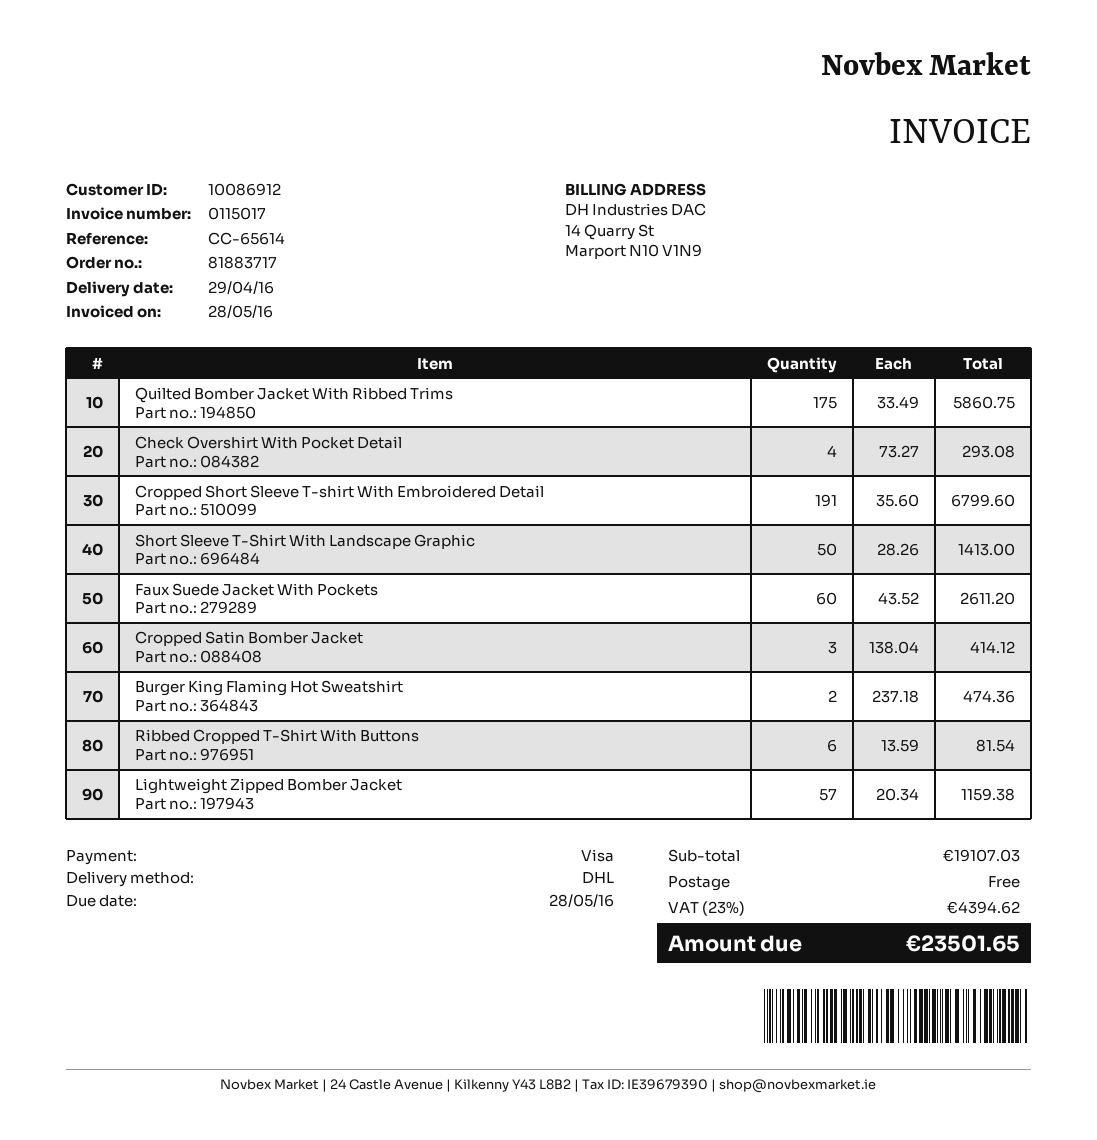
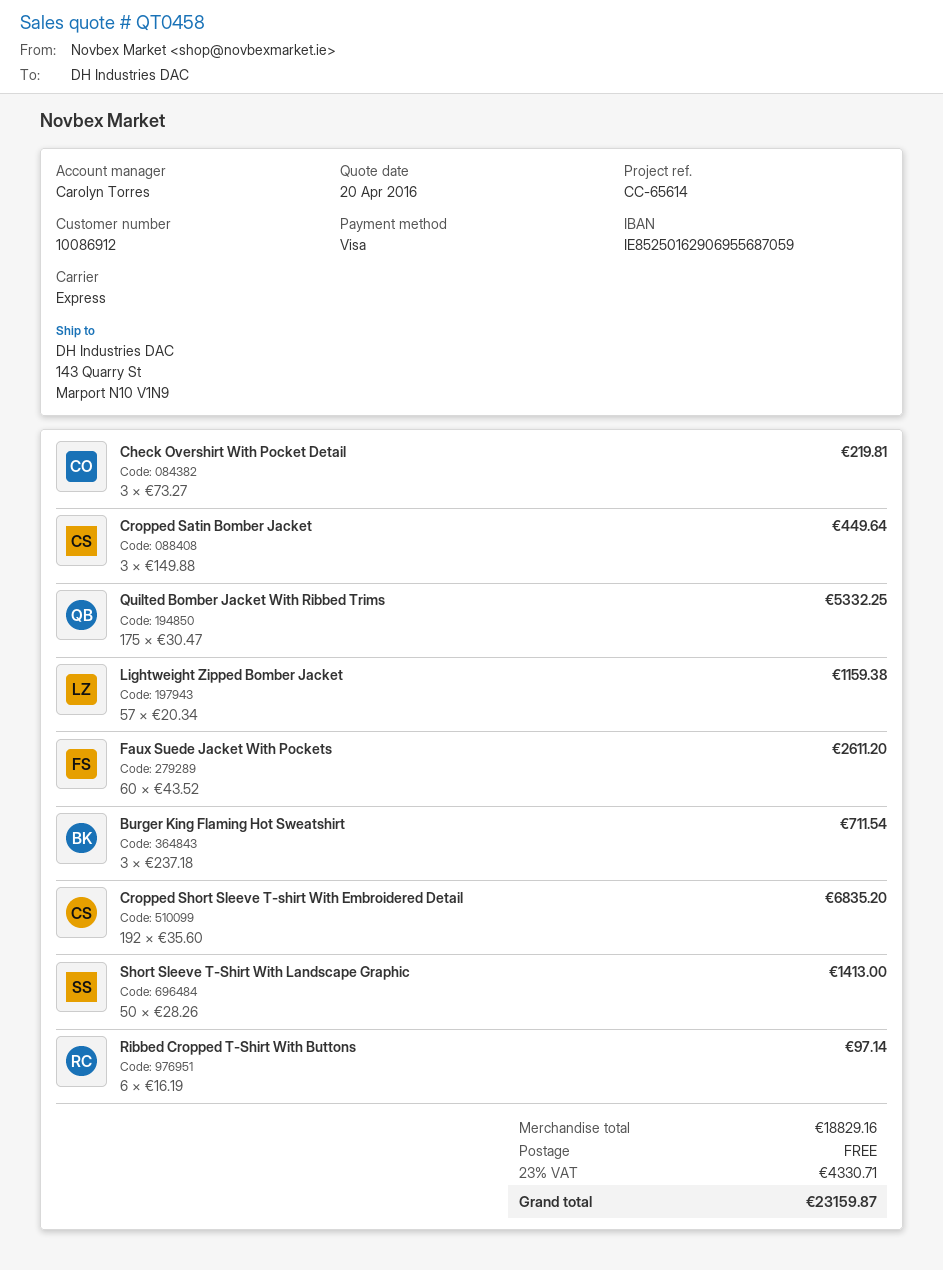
shipping method: DHL -> express
Quilted Bomber Jacket With Ribbed Trims: 175 x 33.49 = 5860.75 -> 175 x 30.47 = 5332.25
Check Overshirt With Pocket Detail: 4 x 73.27 = 293.08 -> 3 x 73.27 = 219.81
Cropped Short Sleeve T-shirt With Embroidered Detail: 191 x 35.60 = 6799.60 -> 192 x 35.60 = 6835.20
Cropped Satin Bomber Jacket: 3 x 138.04 = 414.12 -> 3 x 149.88 = 449.64
Burger King Flaming Hot Sweatshirt: 2 x 237.18 = 474.36 -> 3 x 237.18 = 711.54
Ribbed Cropped T-Shirt With Buttons: 6 x 13.59 = 81.54 -> 6 x 16.19 = 97.14
subtotal: 19107.03 -> 18829.16
tax: 23% = 4394.62 -> 23% = 4330.71
total: 23501.65 -> 23159.87

